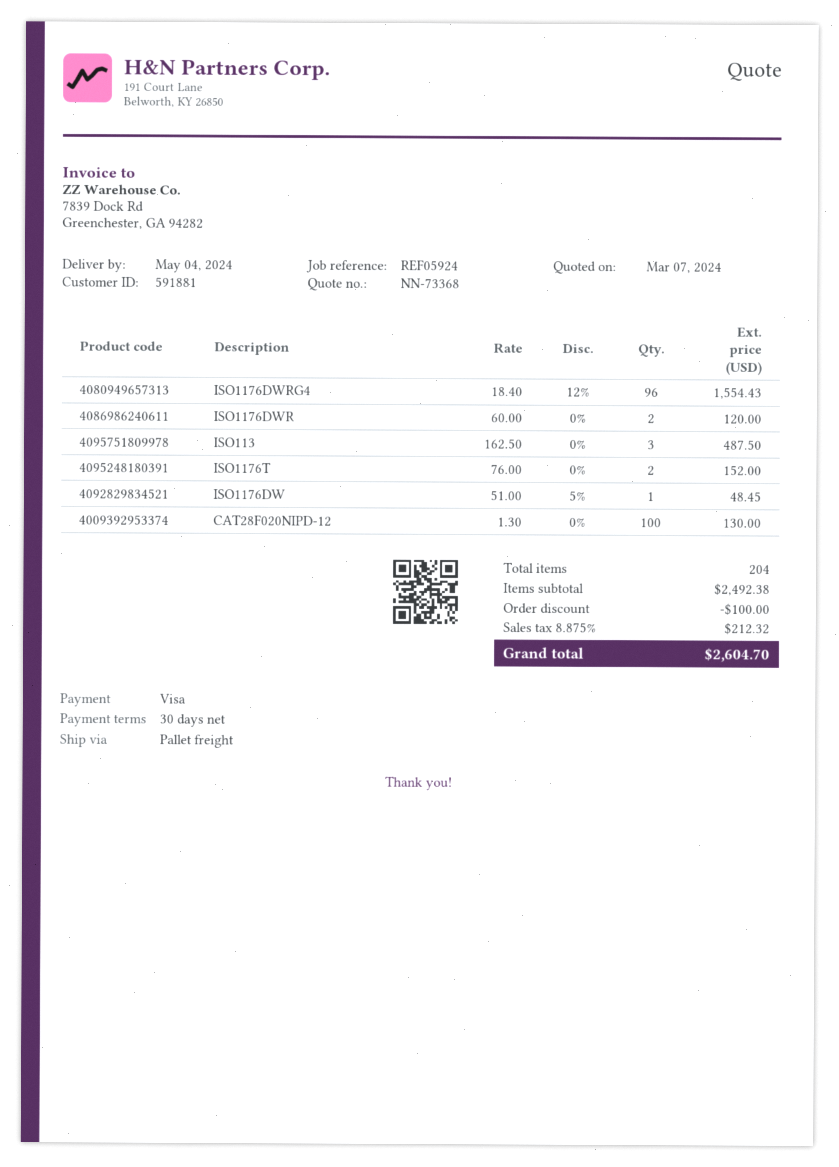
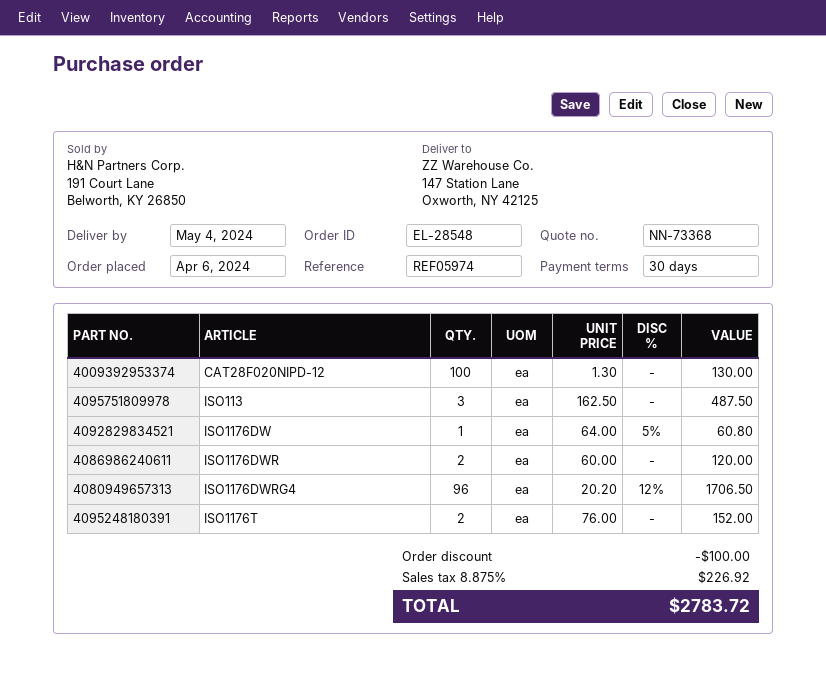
reference: REF05924 -> REF05974
ISO1176DWRG4: 96 x 18.40 - 12% = 1554.43 -> 96 x 20.20 - 12% = 1706.50
ISO1176DW: 1 x 51.00 - 5% = 48.45 -> 1 x 64.00 - 5% = 60.80
tax: 8.875% = 212.32 -> 8.875% = 226.92
total: 2604.70 -> 2783.72

